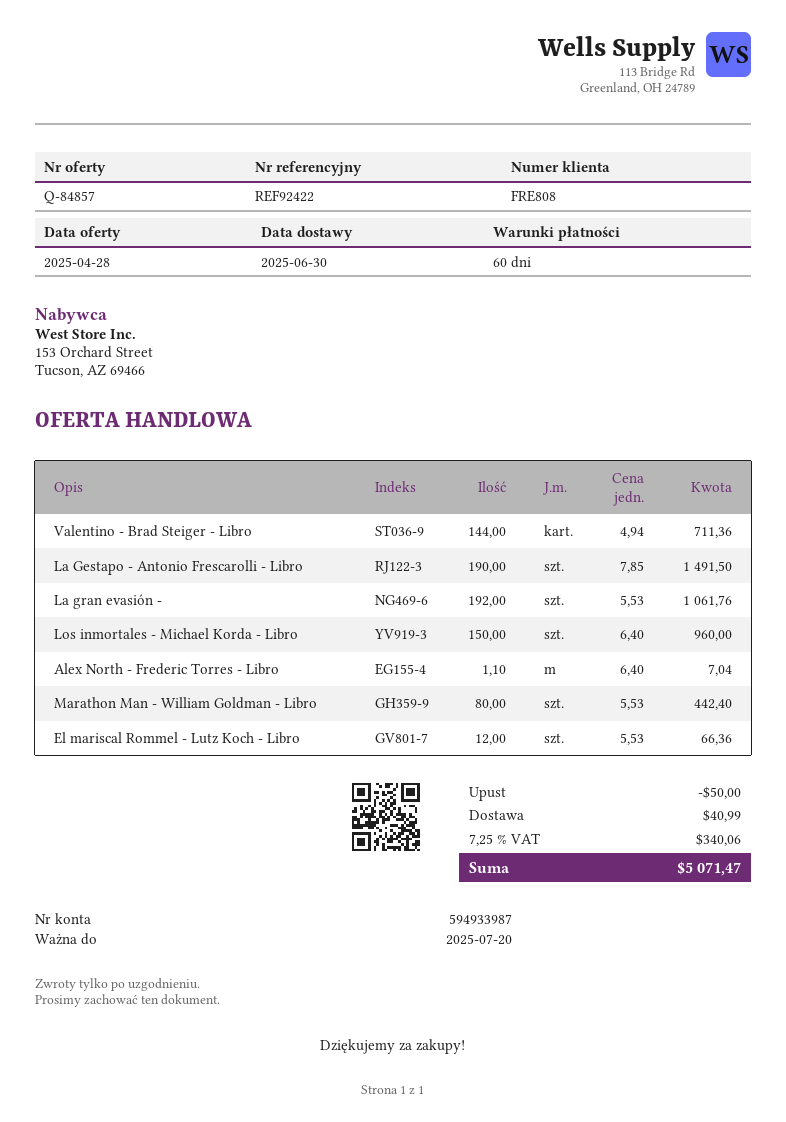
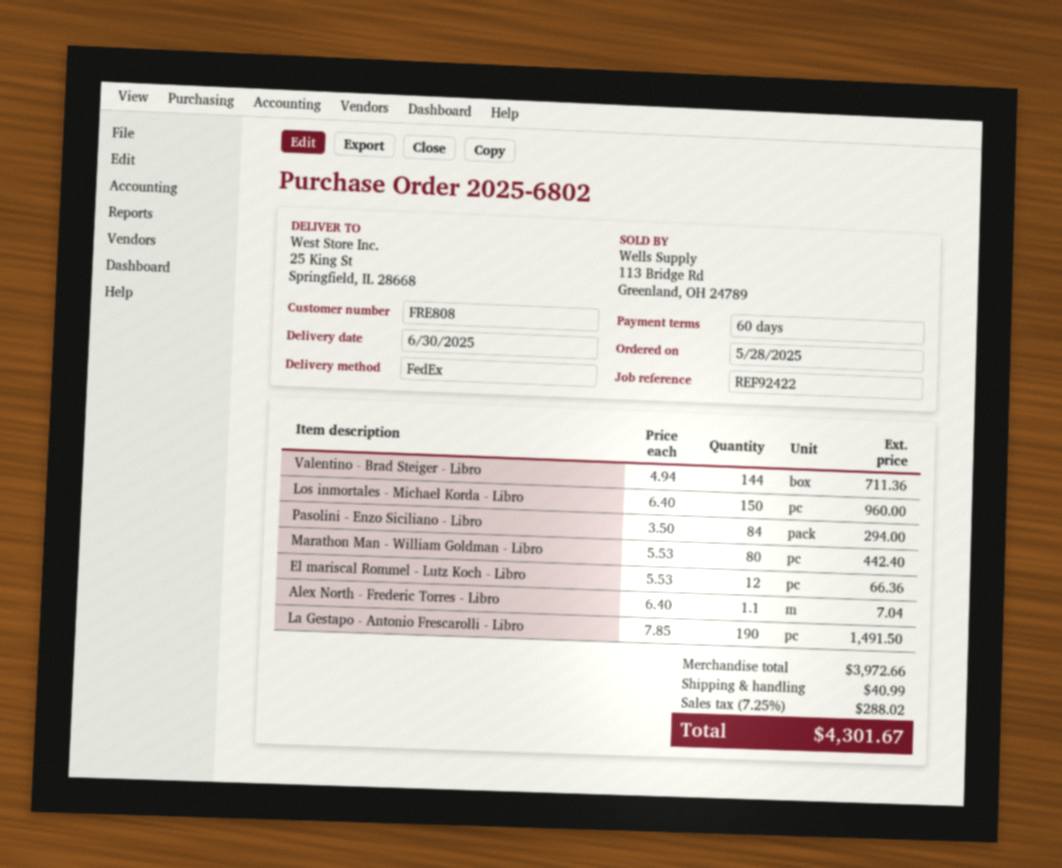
La gran evasión -: 192 x 5.53 = 1061.76 -> none
Pasolini - Enzo Siciliano - Libro: none -> 84 x 3.50 = 294.00
discount: 50.00 -> none
tax: 7.25% = 340.06 -> 7.25% = 288.02
total: 5071.47 -> 4301.67

